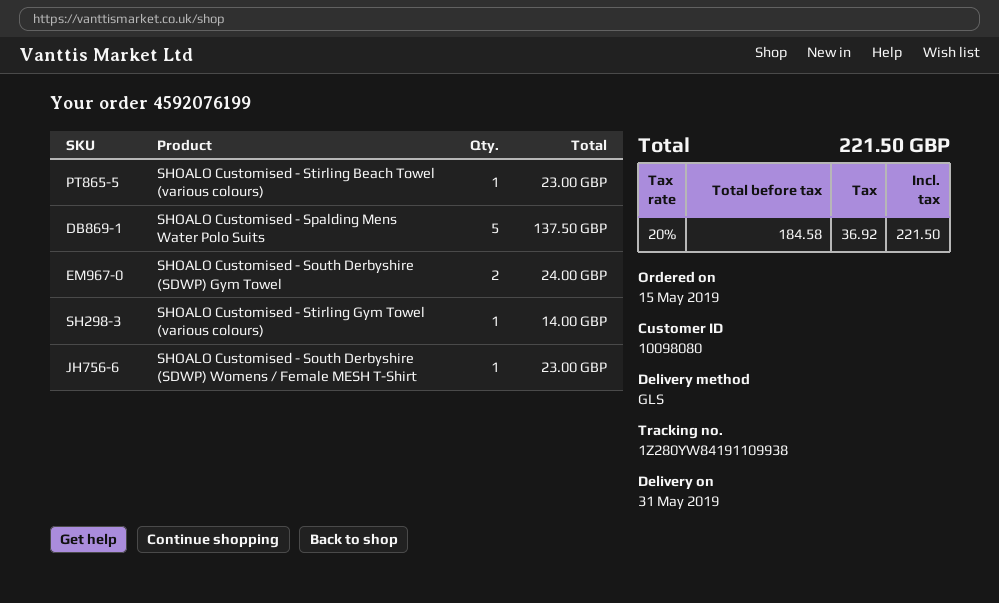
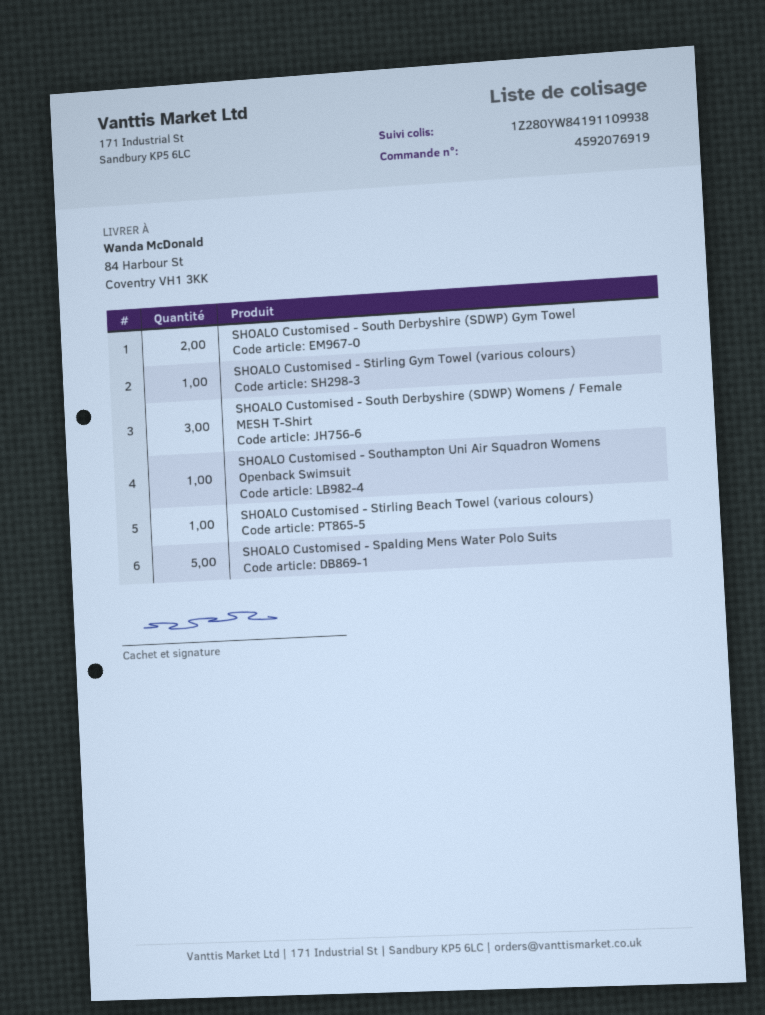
order number: 4592076199 -> 4592076919
SHOALO Customised - South Derbyshire (SDWP) Womens / Female MESH T-Shirt: 1 -> 3
SHOALO Customised - Southampton Uni Air Squadron Womens Openback Swimsuit: none -> 1

